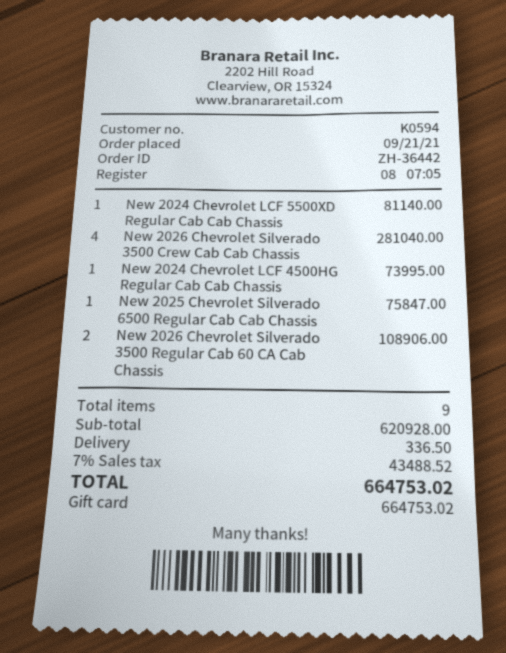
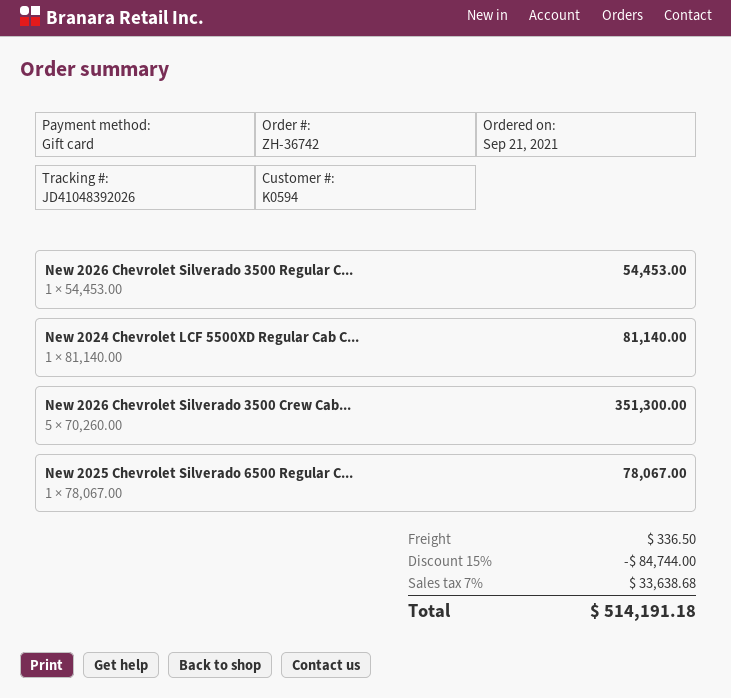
order number: ZH-36442 -> ZH-36742
New 2026 Chevrolet Silverado 3500 Crew Cab Cab Chassis: 4 for 281040.00 -> 5 for 351300.00
New 2024 Chevrolet LCF 4500HG Regular Cab Cab Chassis: 1 for 73995.00 -> none
New 2025 Chevrolet Silverado 6500 Regular Cab Cab Chassis: 1 for 75847.00 -> 1 for 78067.00
New 2026 Chevrolet Silverado 3500 Regular Cab 60 CA Cab Chassis: 2 for 108906.00 -> 1 for 54453.00
discount: none -> 15% = 84744.00
tax: 7% = 43488.52 -> 7% = 33638.68
total: 664753.02 -> 514191.18

